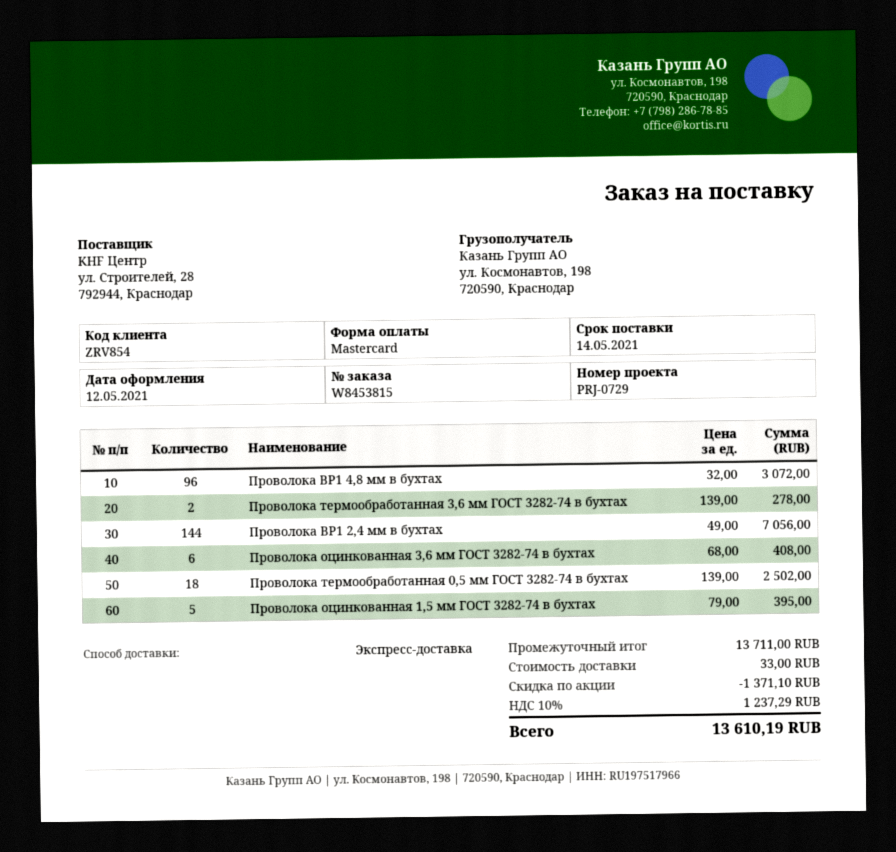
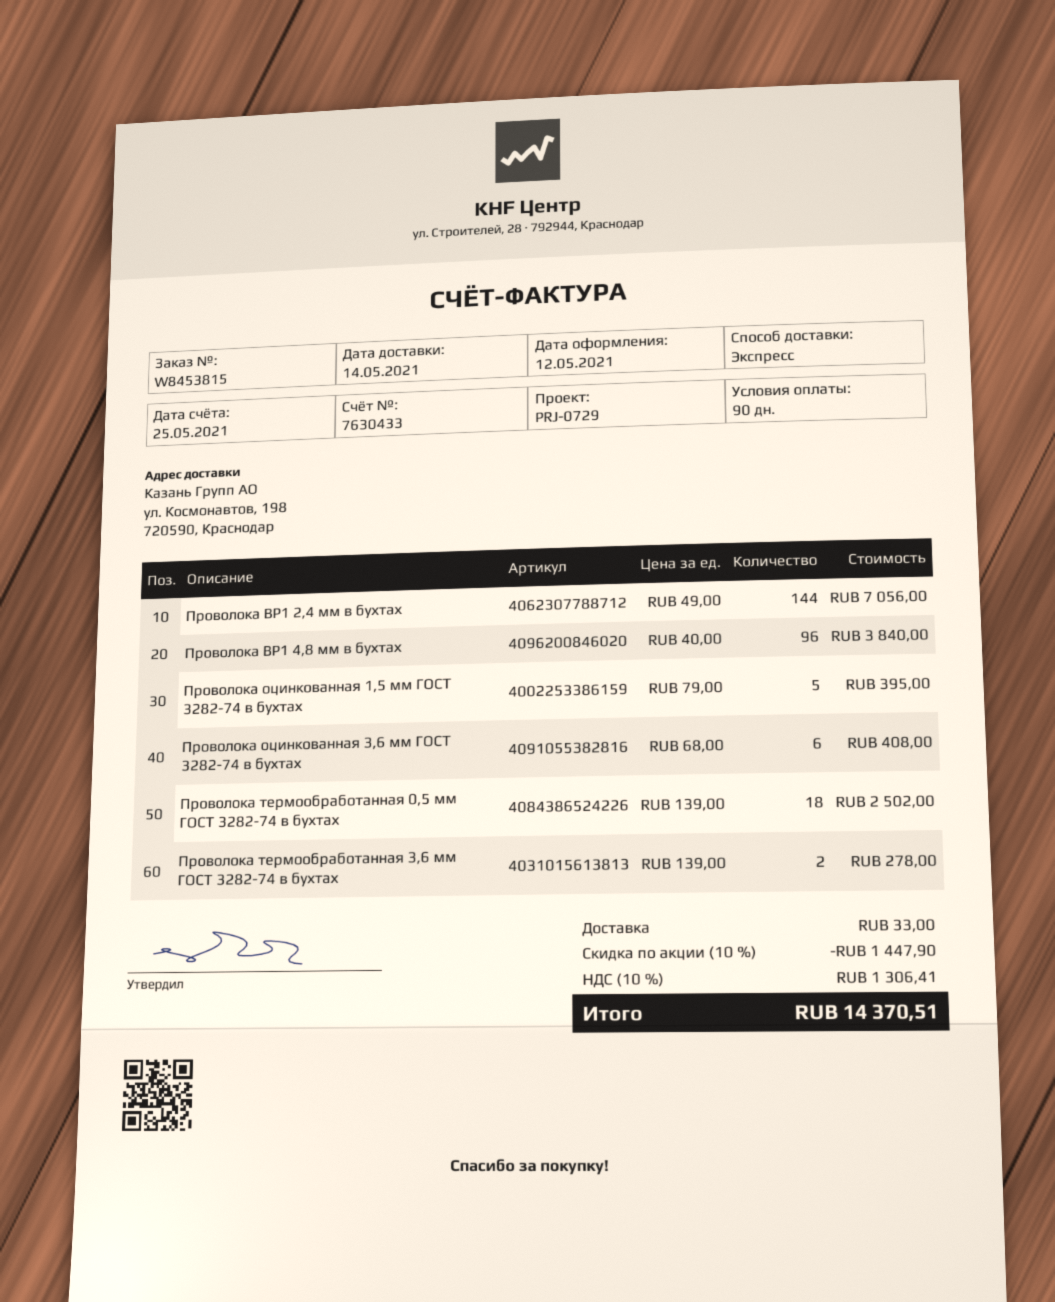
Проволока ВР1 4,8 мм в бухтах: 96 x 32.00 = 3072.00 -> 96 x 40.00 = 3840.00
discount: 1371.10 -> 1447.90
tax: 10% = 1237.29 -> 10% = 1306.41
total: 13610.19 -> 14370.51

